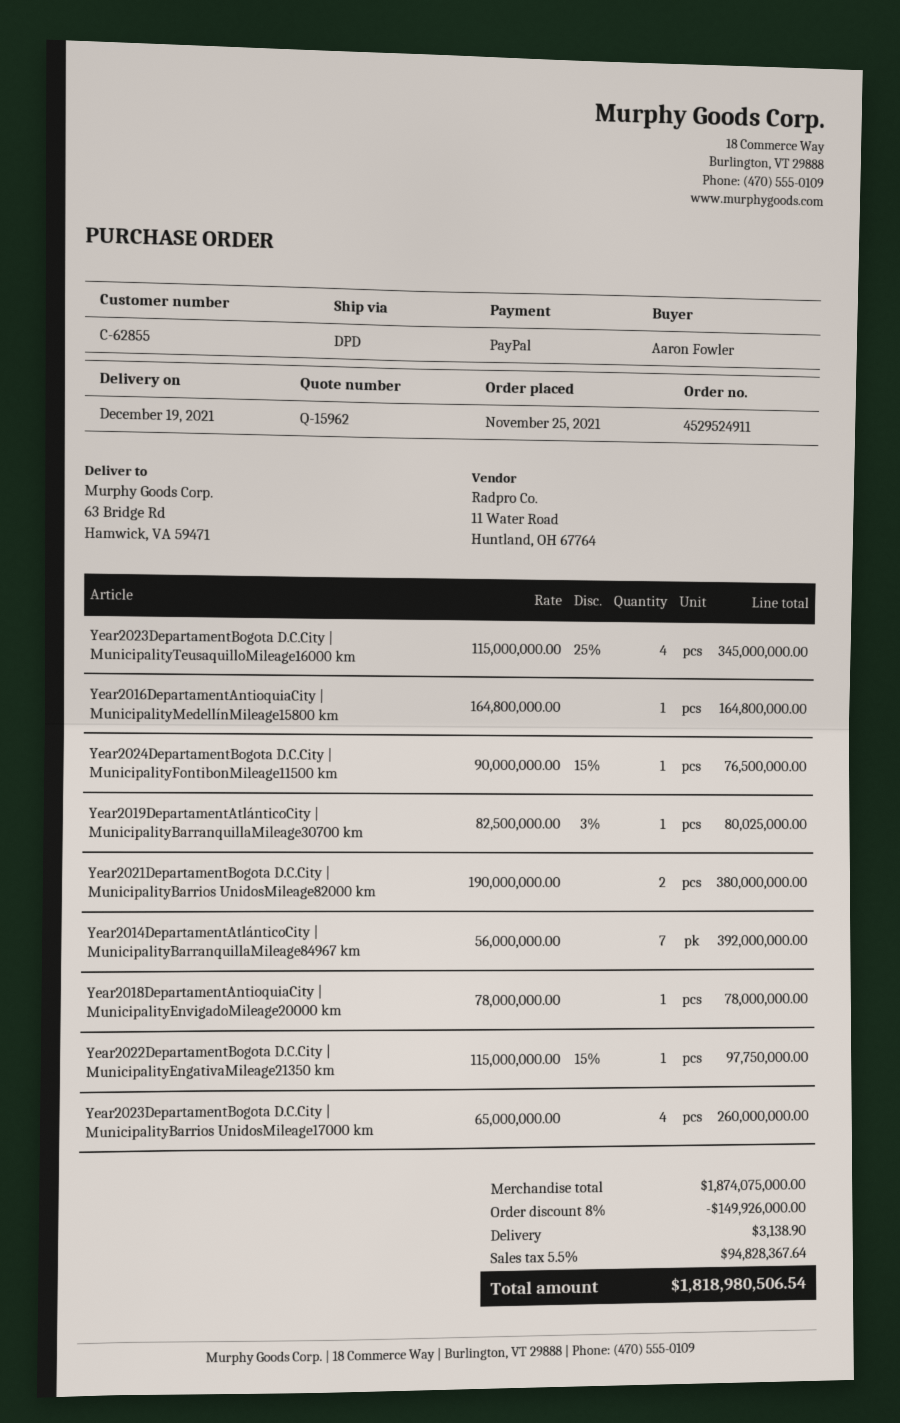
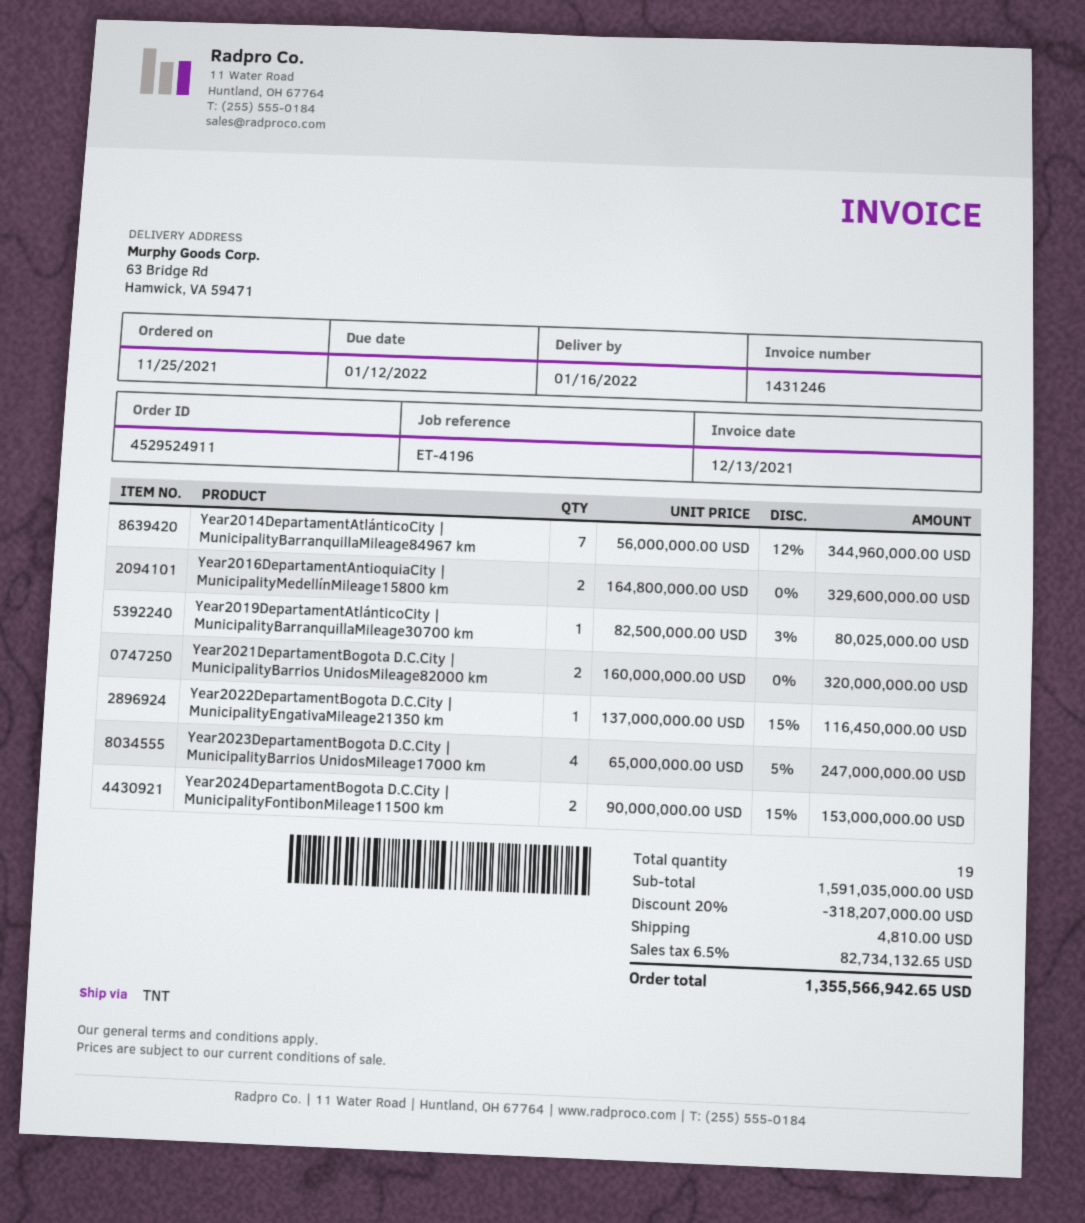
delivery date: 2021-12-19 -> 2022-01-16
shipping method: DPD -> TNT
Year2023DepartamentBogota D.C.City | MunicipalityTeusaquilloMileage16000 km: 4 x 115000000.00 - 25% = 345000000.00 -> none
Year2016DepartamentAntioquiaCity | MunicipalityMedellínMileage15800 km: 1 x 164800000.00 = 164800000.00 -> 2 x 164800000.00 = 329600000.00
Year2024DepartamentBogota D.C.City | MunicipalityFontibonMileage11500 km: 1 x 90000000.00 - 15% = 76500000.00 -> 2 x 90000000.00 - 15% = 153000000.00
Year2021DepartamentBogota D.C.City | MunicipalityBarrios UnidosMileage82000 km: 2 x 190000000.00 = 380000000.00 -> 2 x 160000000.00 = 320000000.00
Year2014DepartamentAtlánticoCity | MunicipalityBarranquillaMileage84967 km: 7 x 56000000.00 = 392000000.00 -> 7 x 56000000.00 - 12% = 344960000.00
Year2018DepartamentAntioquiaCity | MunicipalityEnvigadoMileage20000 km: 1 x 78000000.00 = 78000000.00 -> none
Year2022DepartamentBogota D.C.City | MunicipalityEngativaMileage21350 km: 1 x 115000000.00 - 15% = 97750000.00 -> 1 x 137000000.00 - 15% = 116450000.00
Year2023DepartamentBogota D.C.City | MunicipalityBarrios UnidosMileage17000 km: 4 x 65000000.00 = 260000000.00 -> 4 x 65000000.00 - 5% = 247000000.00
subtotal: 1874075000.00 -> 1591035000.00
discount: 8% = 149926000.00 -> 20% = 318207000.00
shipping: 3138.90 -> 4810.00
tax: 5.5% = 94828367.64 -> 6.5% = 82734132.65
total: 1818980506.54 -> 1355566942.65

